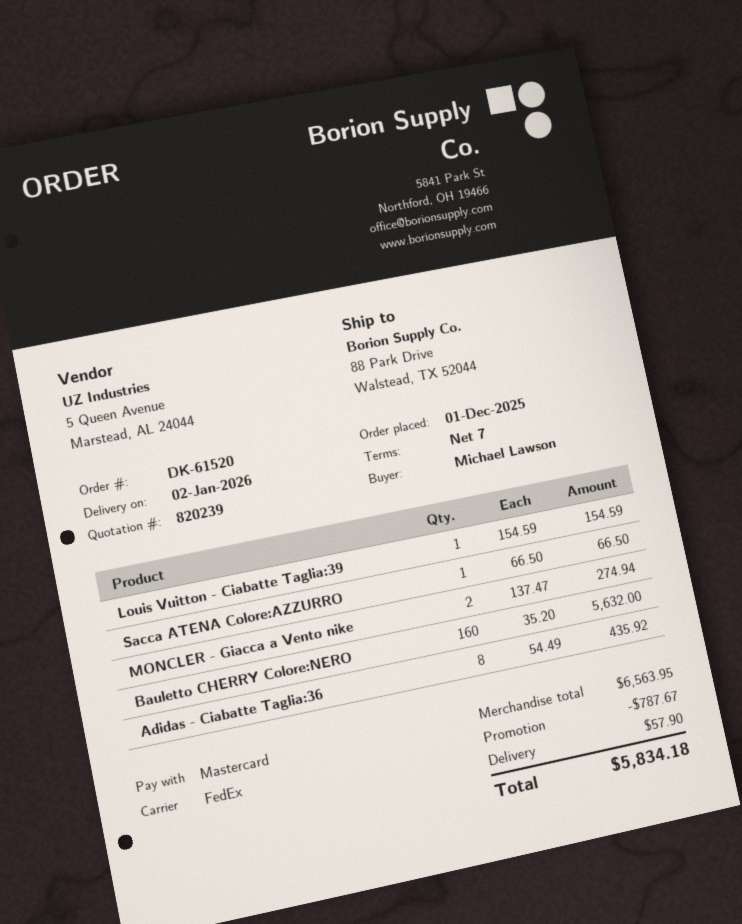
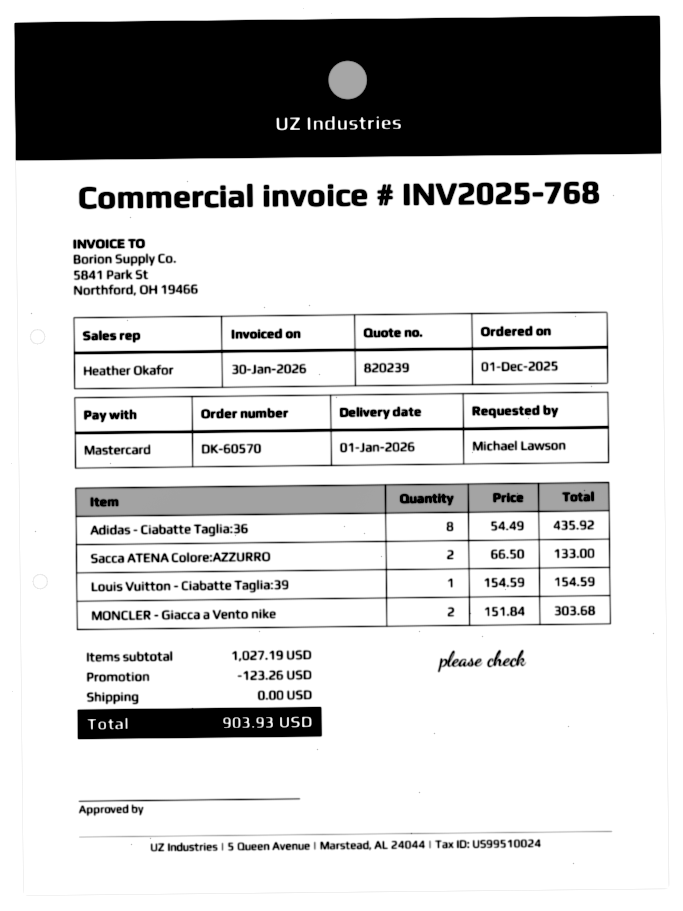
order number: DK-61520 -> DK-60570
delivery date: 2026-01-02 -> 2026-01-01
Sacca ATENA Colore:AZZURRO: 1 x 66.50 = 66.50 -> 2 x 66.50 = 133.00
MONCLER - Giacca a Vento nike: 2 x 137.47 = 274.94 -> 2 x 151.84 = 303.68
Bauletto CHERRY Colore:NERO: 160 x 35.20 = 5632.00 -> none
subtotal: 6563.95 -> 1027.19
discount: 787.67 -> 123.26
shipping: 57.90 -> 0.00
total: 5834.18 -> 903.93

